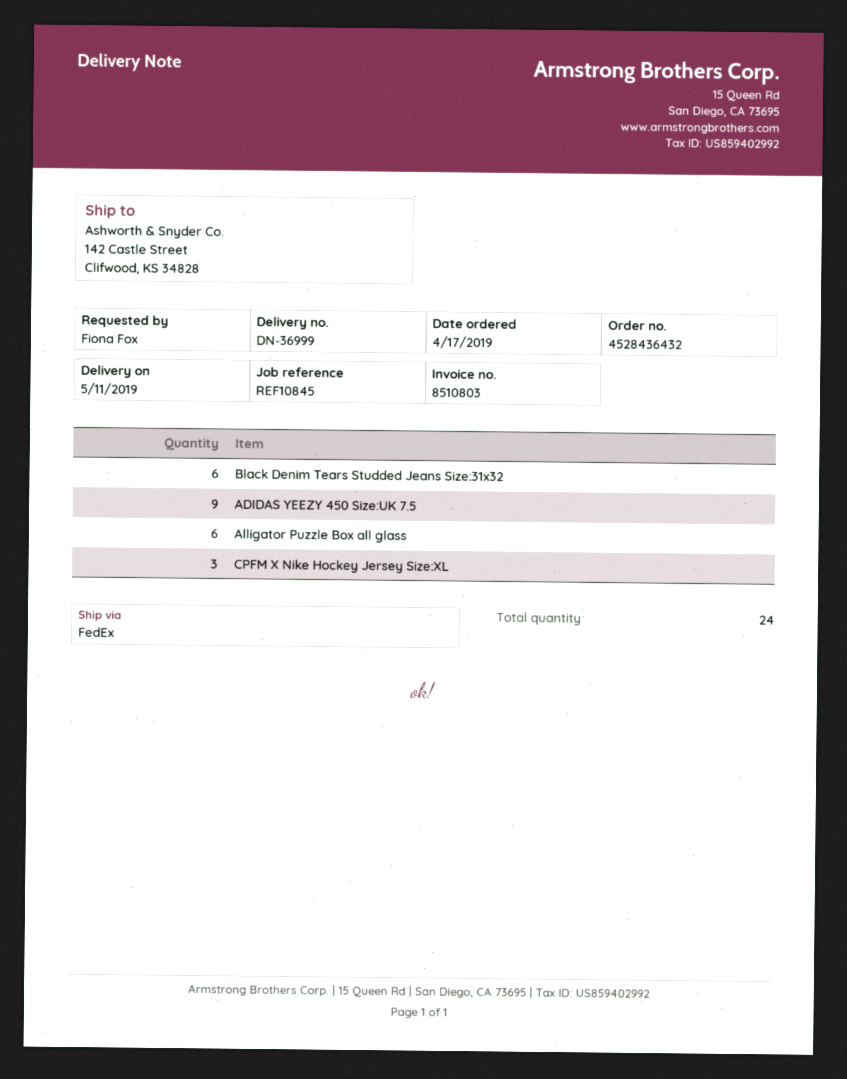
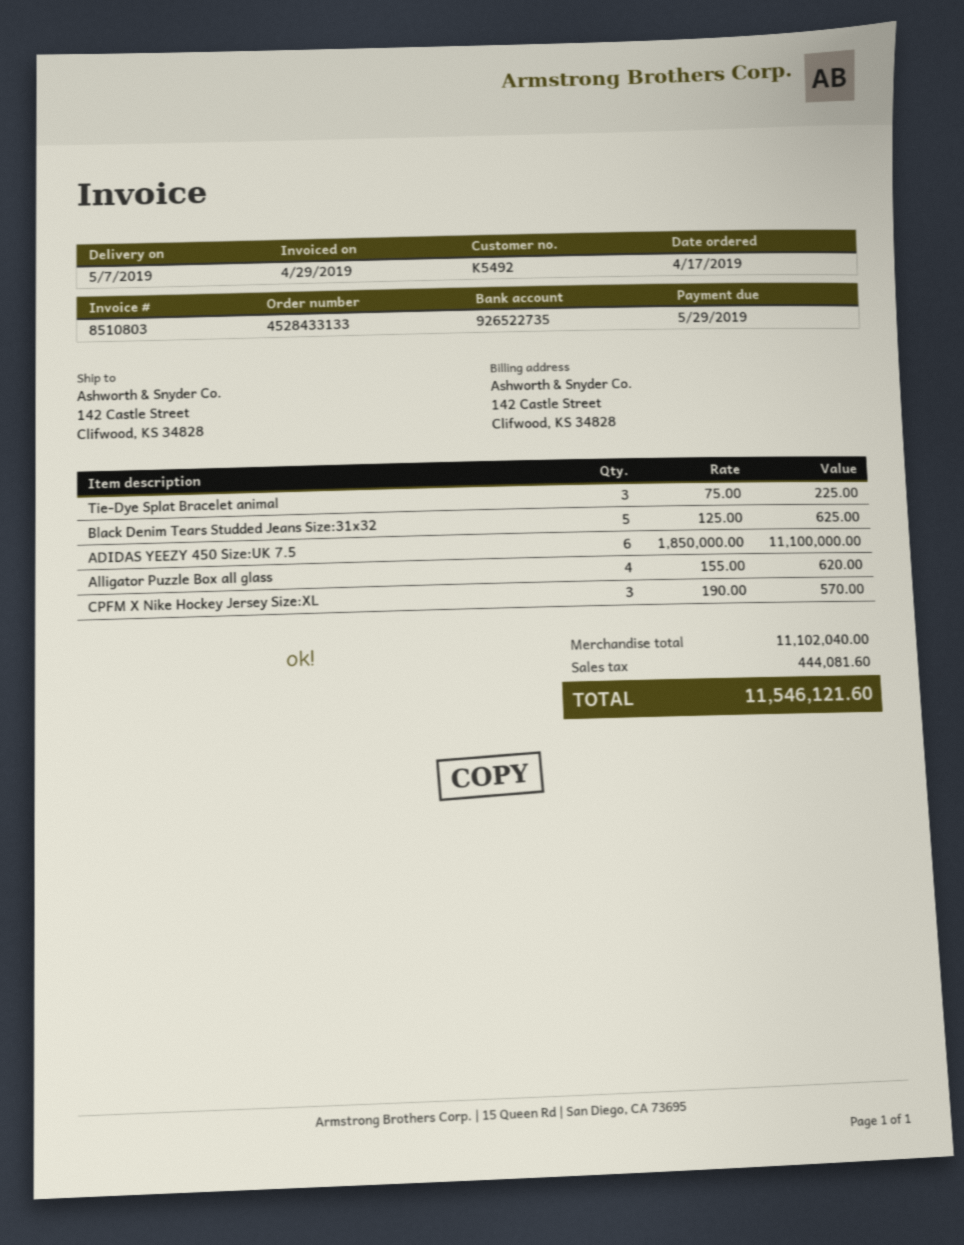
order number: 4528436432 -> 4528433133
delivery date: 2019-05-11 -> 2019-05-07
Black Denim Tears Studded Jeans Size:31x32: 6 -> 5
ADIDAS YEEZY 450 Size:UK 7.5: 9 -> 6
Alligator Puzzle Box all glass: 6 -> 4
Tie-Dye Splat Bracelet animal: none -> 3

